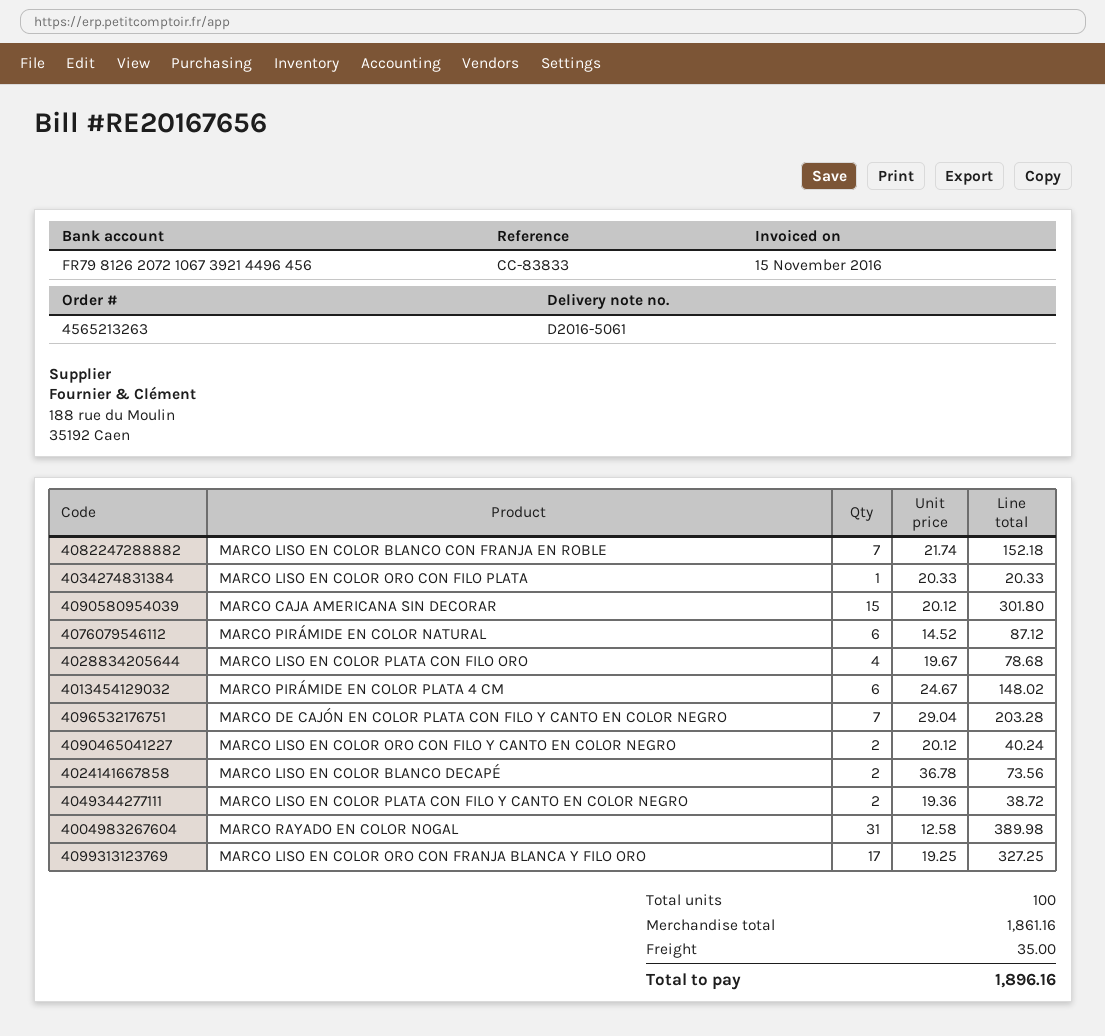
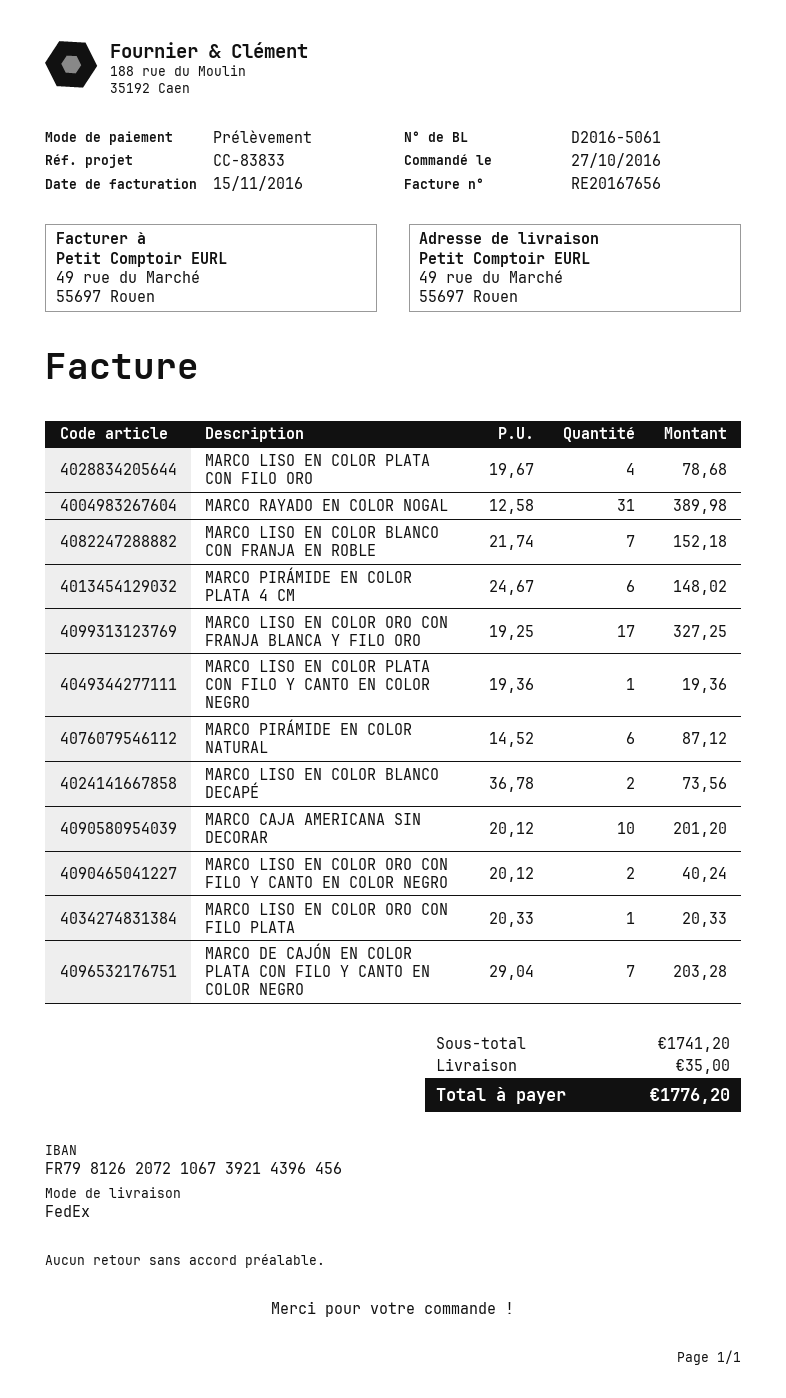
bank account: FR7981262072106739214496456 -> FR7981262072106739214396456
MARCO CAJA AMERICANA SIN DECORAR: 15 x 20.12 = 301.80 -> 10 x 20.12 = 201.20
MARCO LISO EN COLOR PLATA CON FILO Y CANTO EN COLOR NEGRO: 2 x 19.36 = 38.72 -> 1 x 19.36 = 19.36
subtotal: 1861.16 -> 1741.20
total: 1896.16 -> 1776.20

